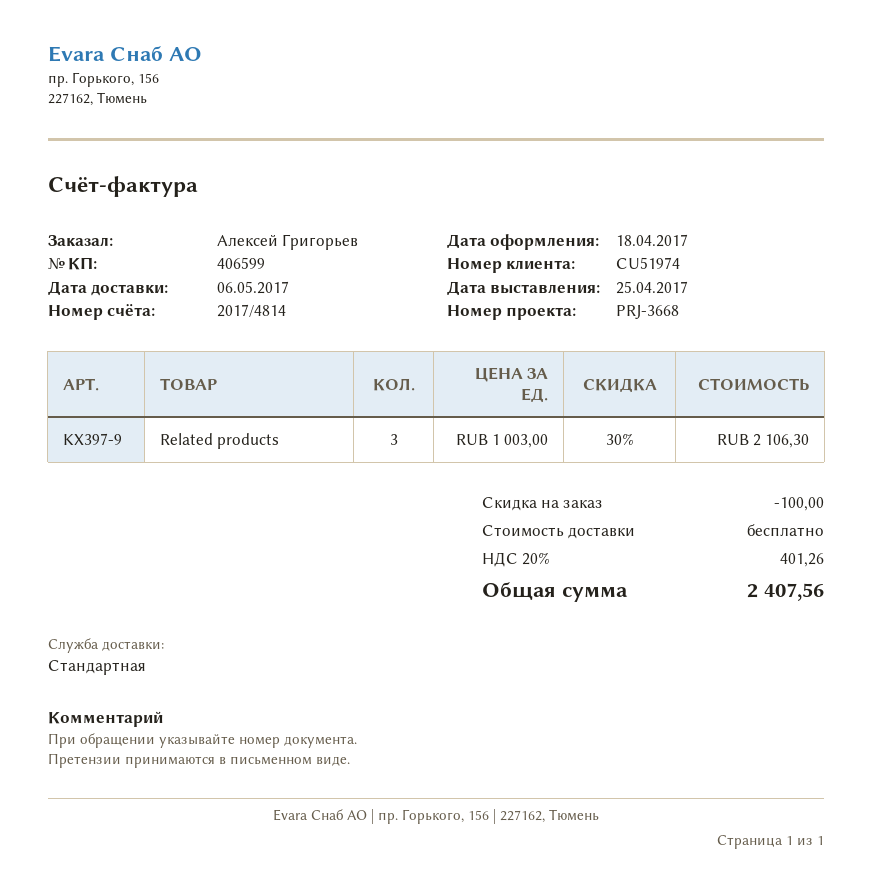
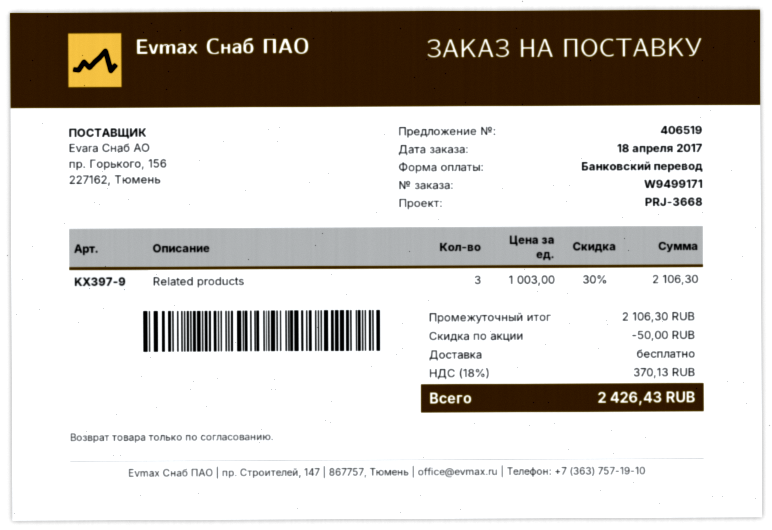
quote number: 406599 -> 406519
discount: 100.00 -> 50.00
tax: 20% = 401.26 -> 18% = 370.13
total: 2407.56 -> 2426.43

